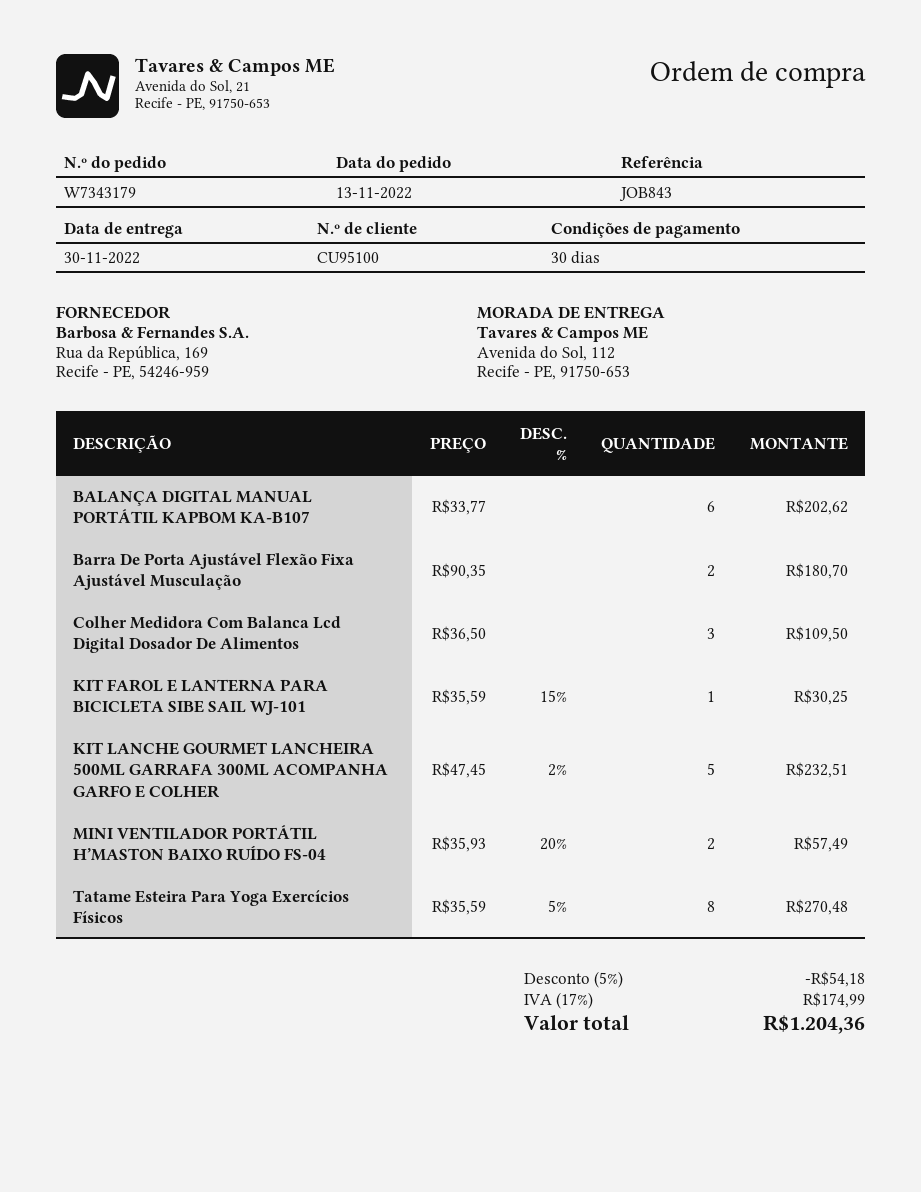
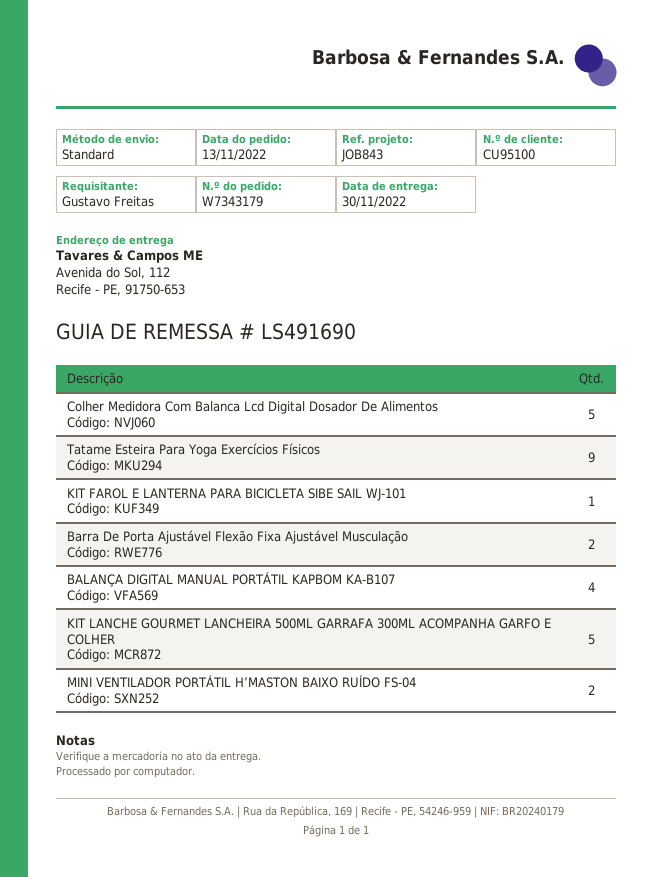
BALANÇA DIGITAL MANUAL PORTÁTIL KAPBOM KA-B107: 6 -> 4
Colher Medidora Com Balanca Lcd Digital Dosador De Alimentos: 3 -> 5
Tatame Esteira Para Yoga Exercícios Físicos: 8 -> 9

